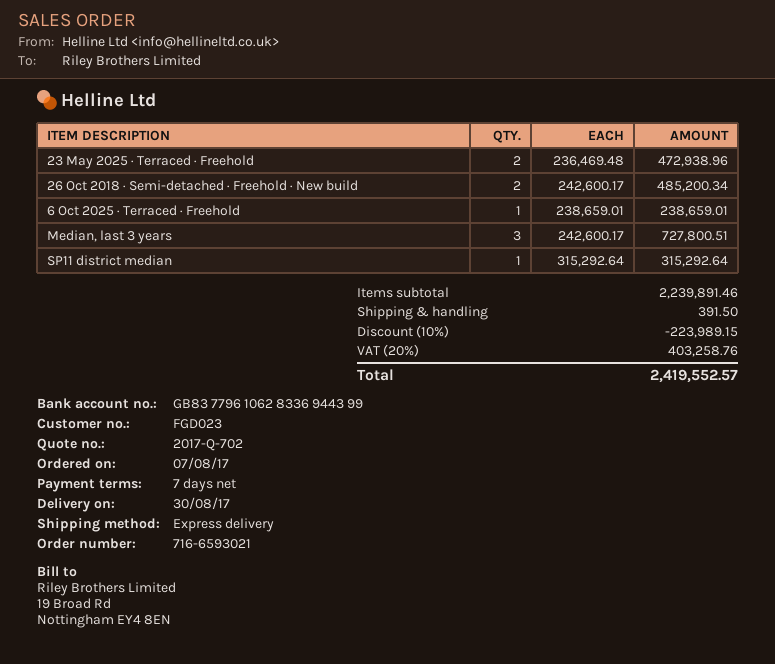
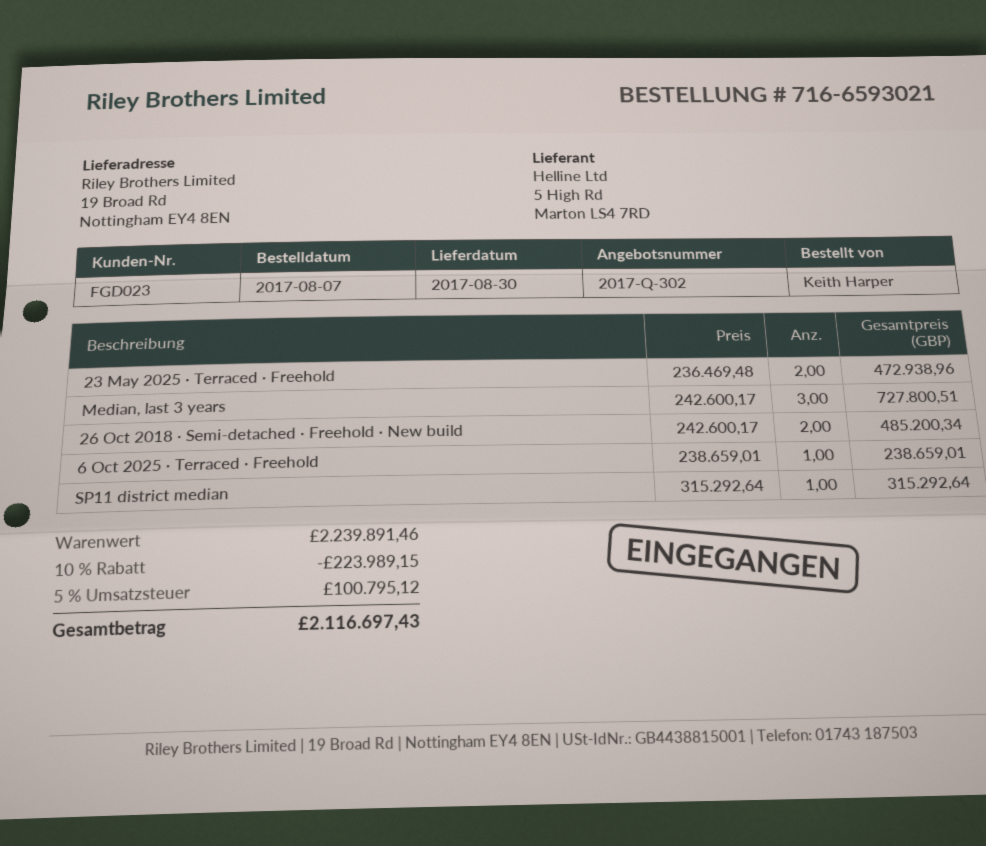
quote number: 2017-Q-702 -> 2017-Q-302
shipping: 391.50 -> none
tax: 20% = 403258.76 -> 5% = 100795.12
total: 2419552.57 -> 2116697.43

